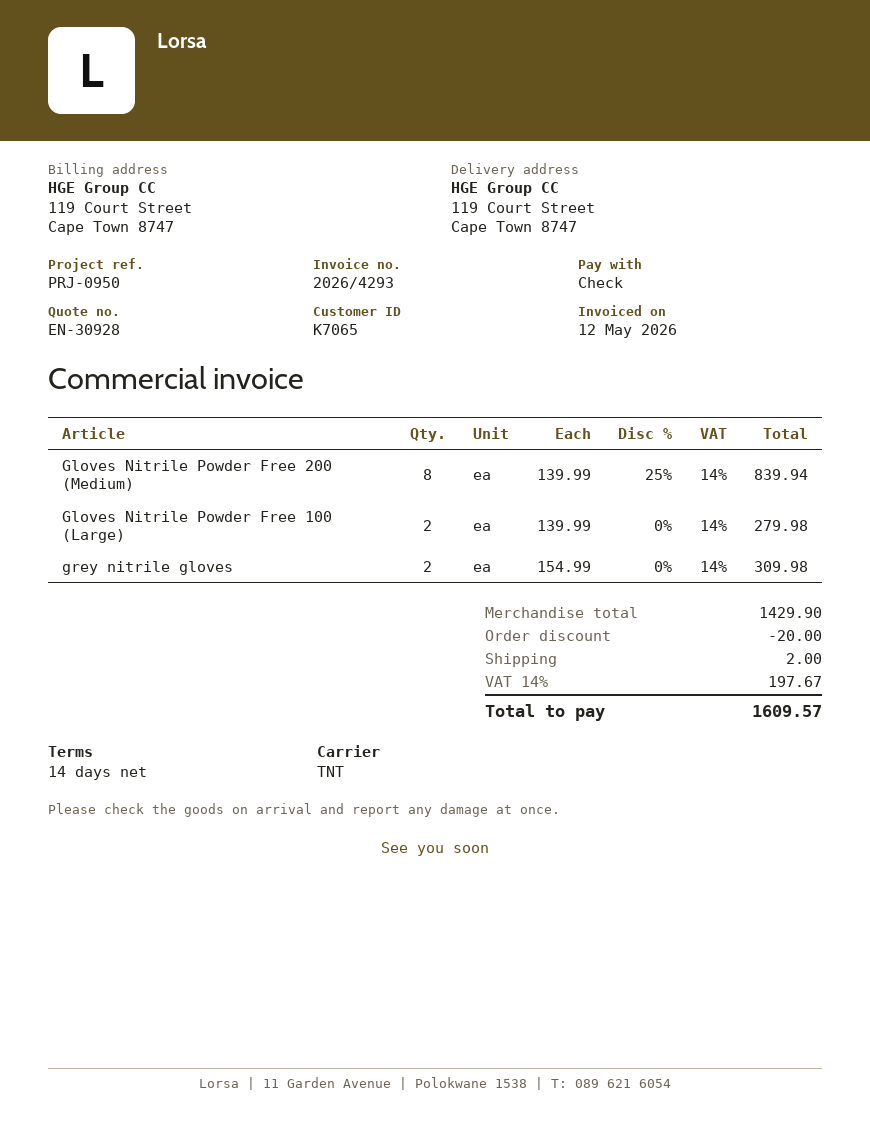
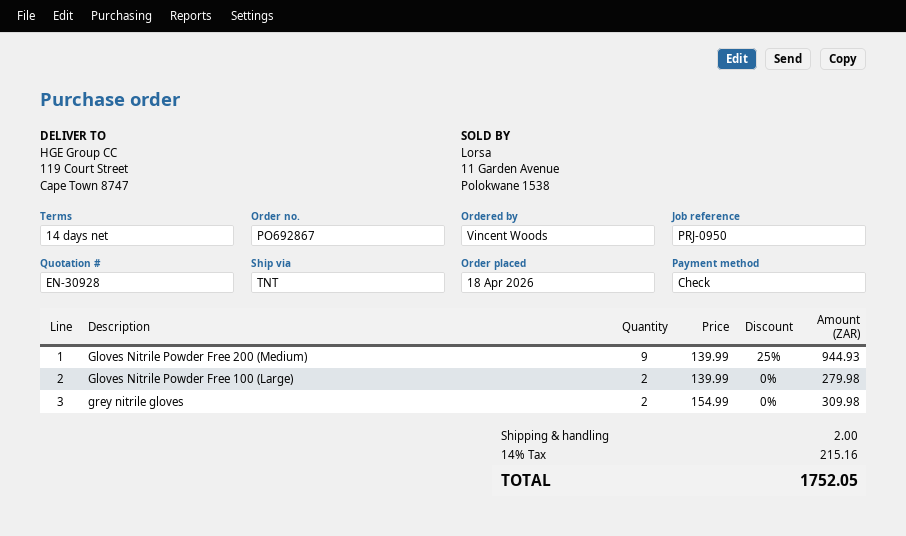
Gloves Nitrile Powder Free 200 (Medium): 8 x 139.99 - 25% = 839.94 -> 9 x 139.99 - 25% = 944.93
discount: 20.00 -> none
tax: 14% = 197.67 -> 14% = 215.16
total: 1609.57 -> 1752.05

